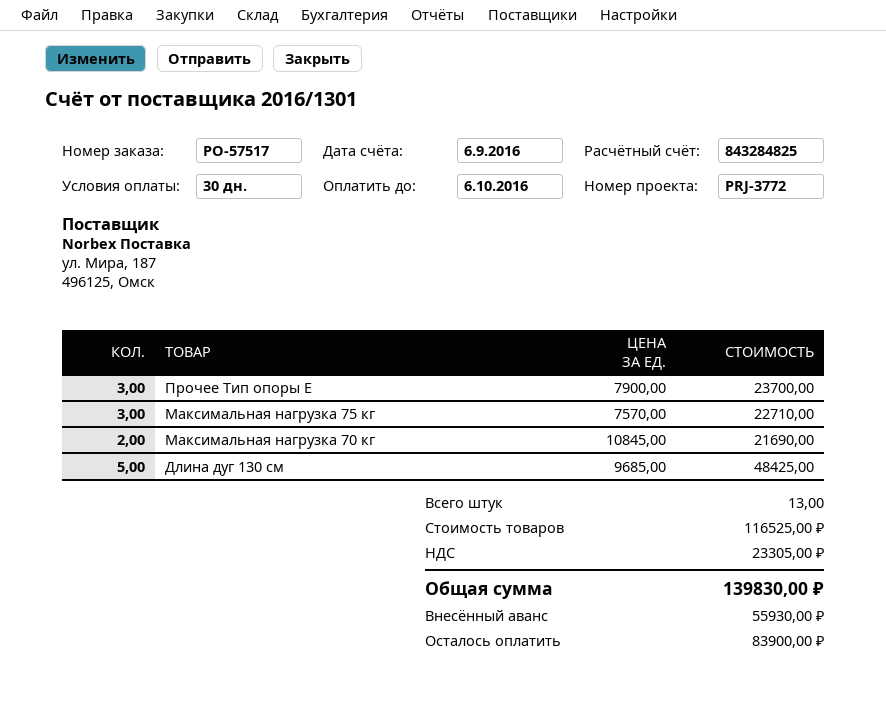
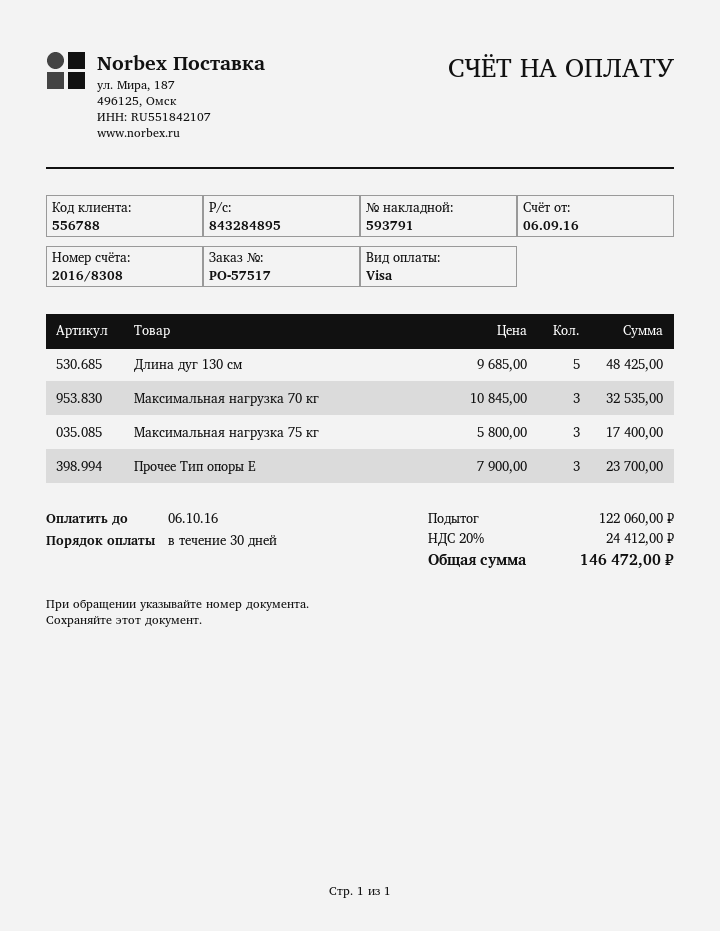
invoice number: 2016/1301 -> 2016/8308
bank account: 843284825 -> 843284895
Максимальная нагрузка 75 кг: 3 x 7570.00 = 22710.00 -> 3 x 5800.00 = 17400.00
Максимальная нагрузка 70 кг: 2 x 10845.00 = 21690.00 -> 3 x 10845.00 = 32535.00
subtotal: 116525.00 -> 122060.00
tax: 23305.00 -> 24412.00
total: 139830.00 -> 146472.00

